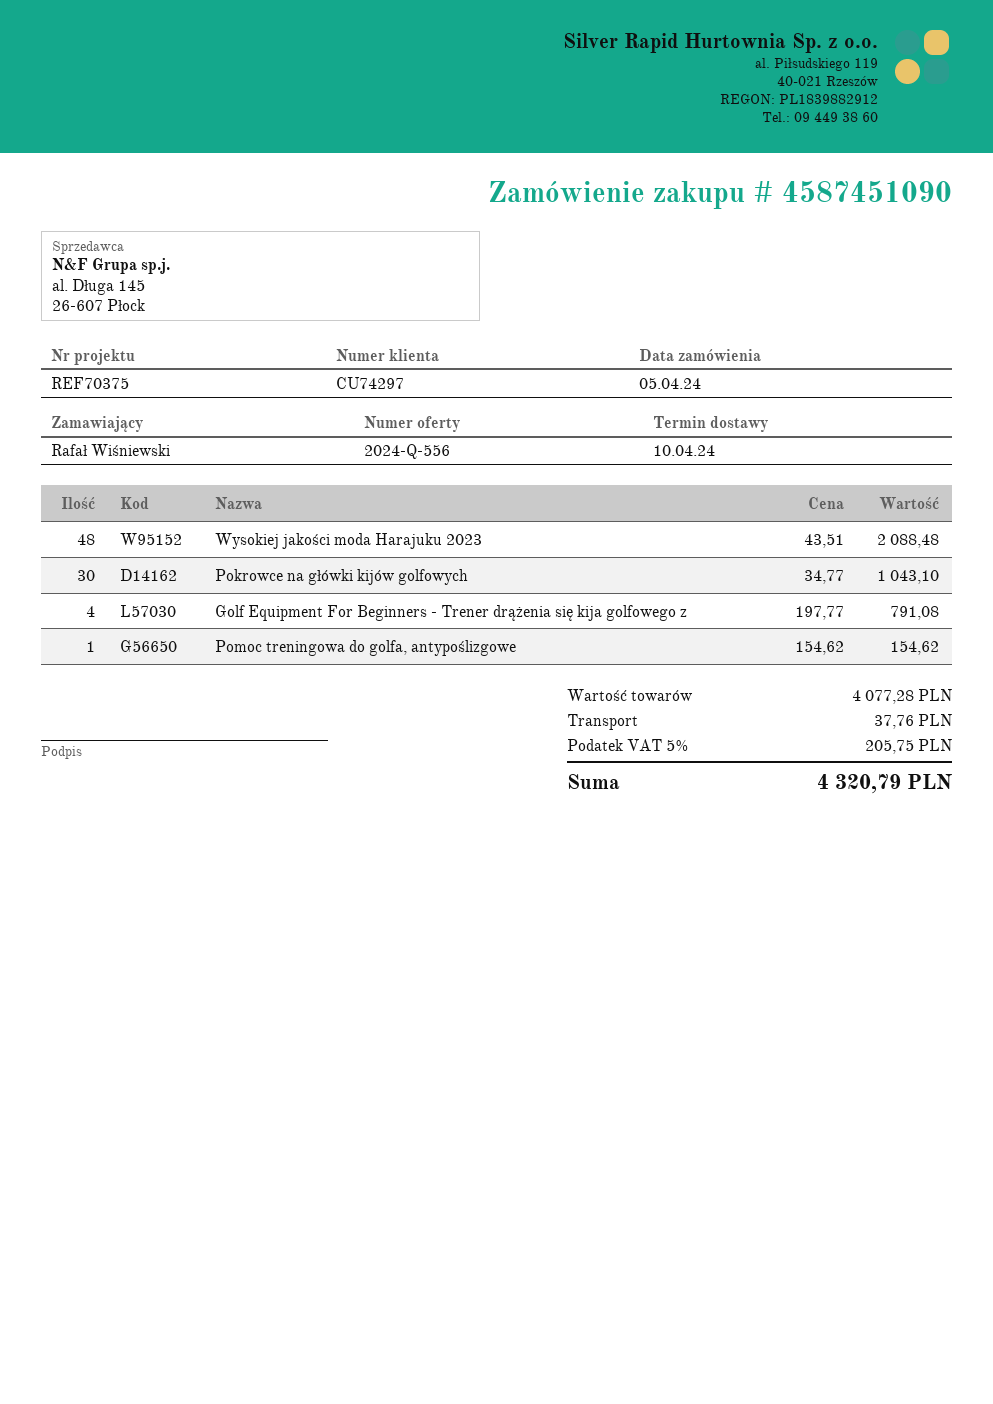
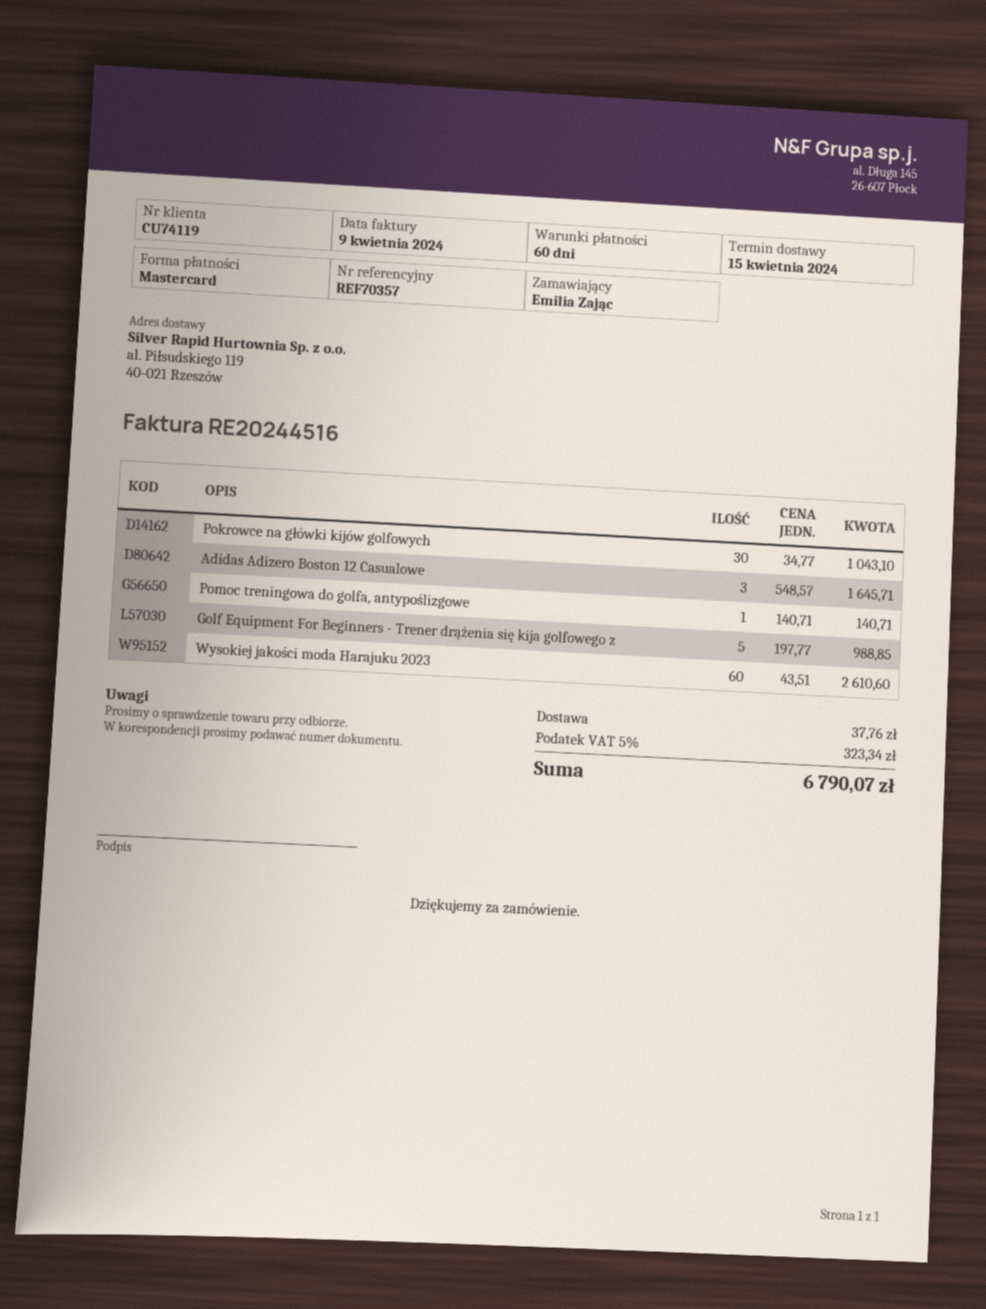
delivery date: 2024-04-10 -> 2024-04-15
customer number: CU74297 -> CU74119
reference: REF70375 -> REF70357
ordered by: Rafał Wiśniewski -> Emilia Zając
Wysokiej jakości moda Harajuku 2023: 48 x 43.51 = 2088.48 -> 60 x 43.51 = 2610.60
Golf Equipment For Beginners - Trener drążenia się kija golfowego z: 4 x 197.77 = 791.08 -> 5 x 197.77 = 988.85
Pomoc treningowa do golfa, antypoślizgowe: 1 x 154.62 = 154.62 -> 1 x 140.71 = 140.71
Adidas Adizero Boston 12 Casualowe: none -> 3 x 548.57 = 1645.71
tax: 5% = 205.75 -> 5% = 323.34
total: 4320.79 -> 6790.07

